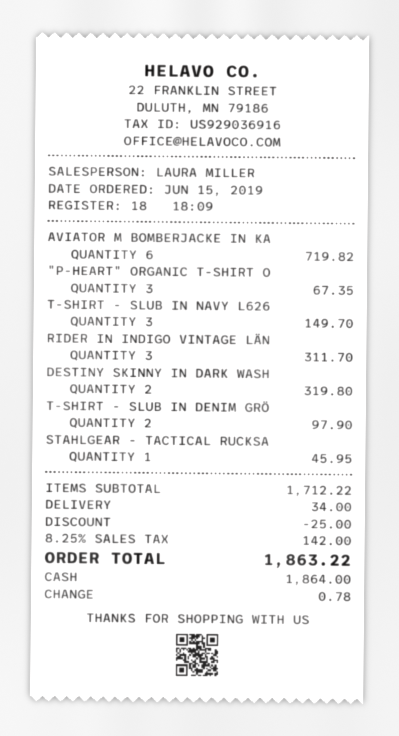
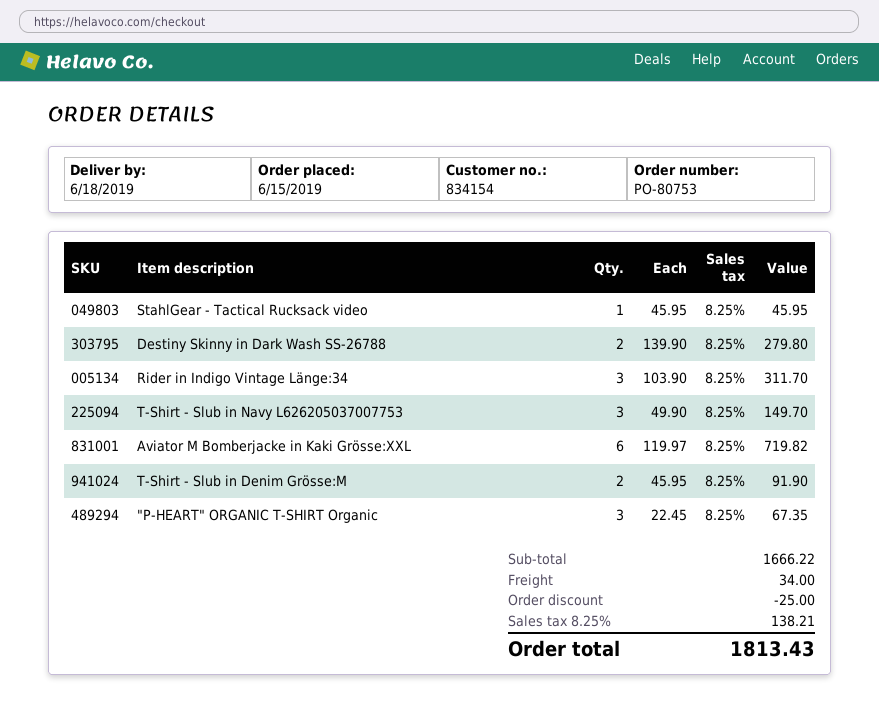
DESTINY SKINNY IN DARK WASH: 2 for 319.80 -> 2 for 279.80
T-SHIRT - SLUB IN DENIM GRÖ: 2 for 97.90 -> 2 for 91.90
subtotal: 1712.22 -> 1666.22
tax: 8.25% = 142.00 -> 8.25% = 138.21
total: 1863.22 -> 1813.43

